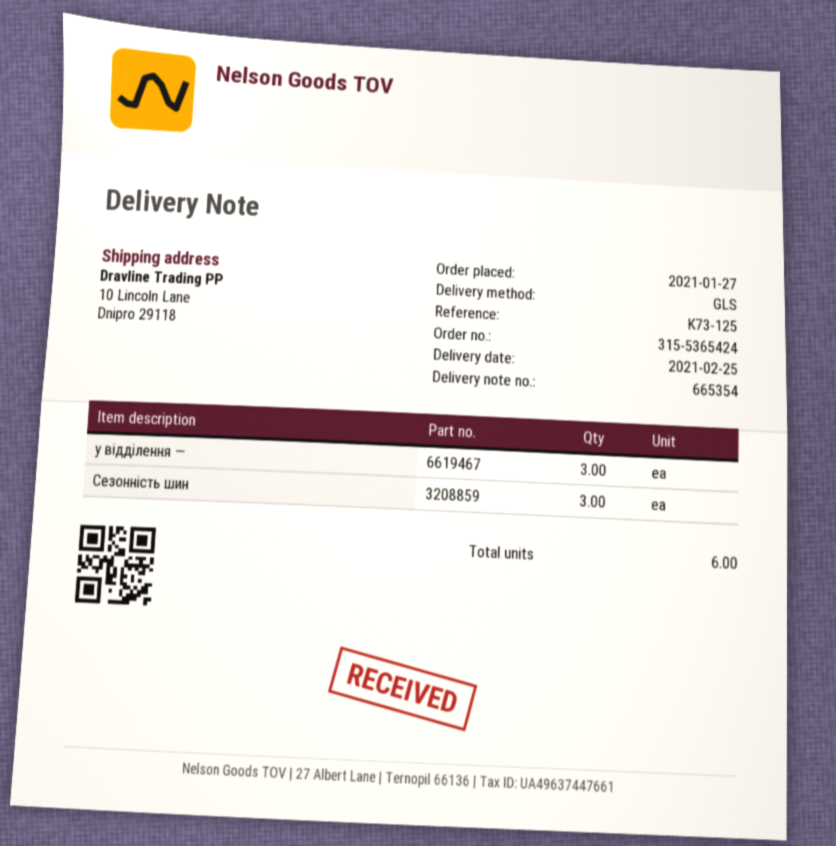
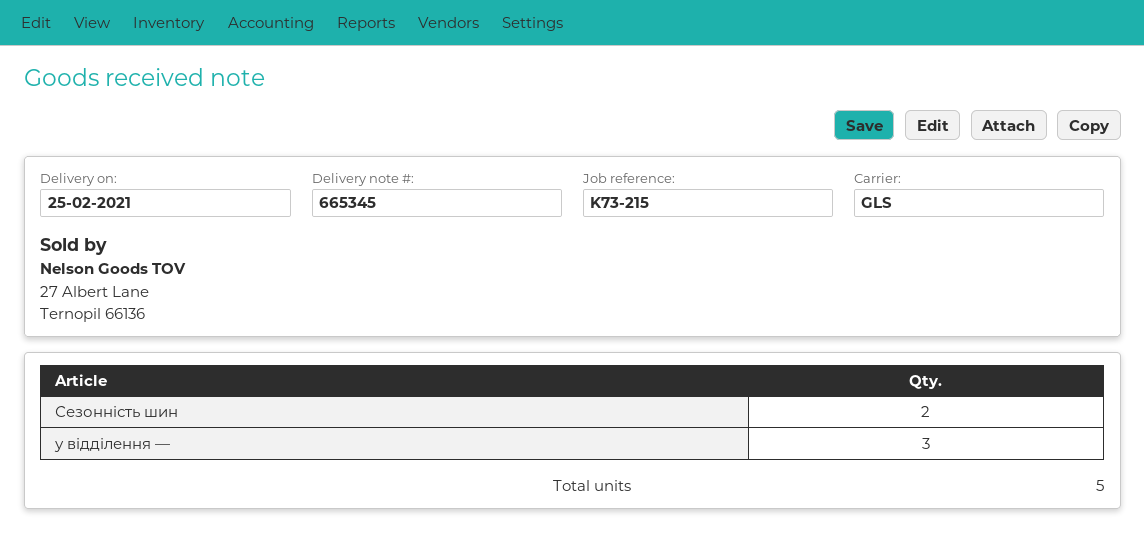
delivery note number: 665354 -> 665345
reference: K73-125 -> K73-215
Сезонність шин: 3 -> 2
total quantity: 6 -> 5

